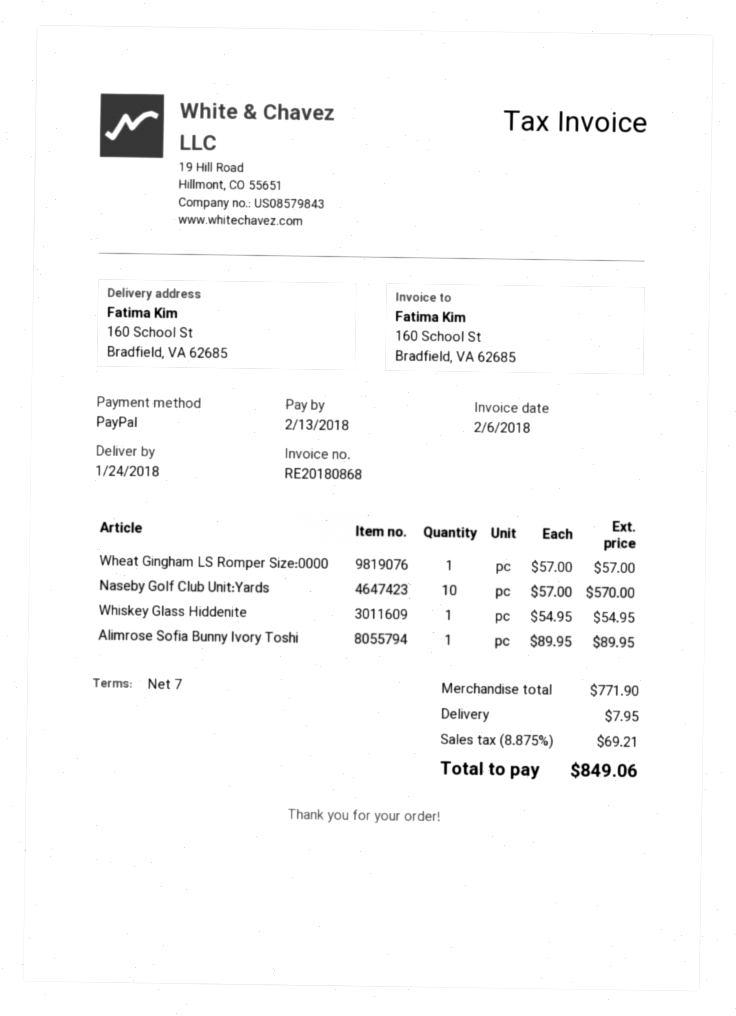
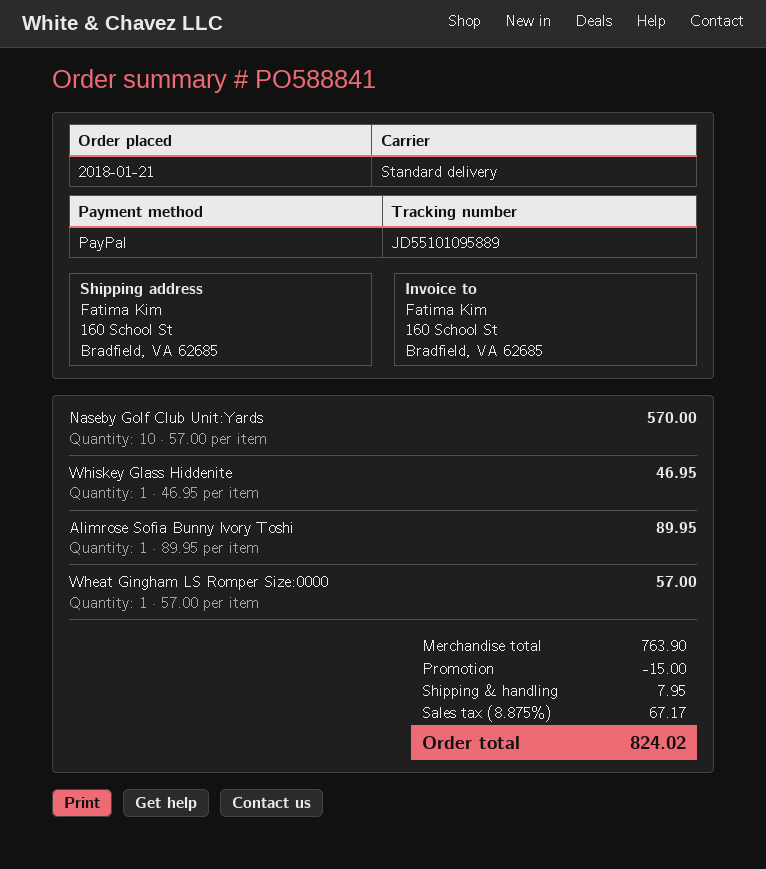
Whiskey Glass Hiddenite: 1 x 54.95 = 54.95 -> 1 x 46.95 = 46.95
subtotal: 771.90 -> 763.90
discount: none -> 15.00
tax: 8.875% = 69.21 -> 8.875% = 67.17
total: 849.06 -> 824.02

